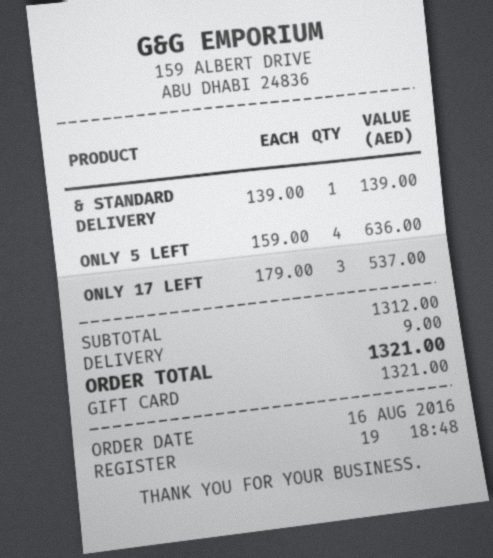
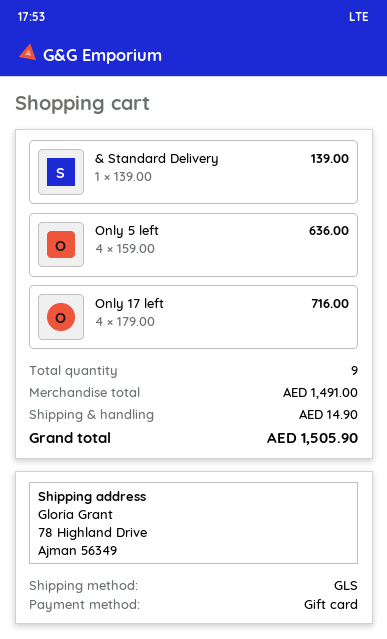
ONLY 17 LEFT: 3 x 179.00 = 537.00 -> 4 x 179.00 = 716.00
subtotal: 1312.00 -> 1491.00
shipping: 9.00 -> 14.90
total: 1321.00 -> 1505.90

